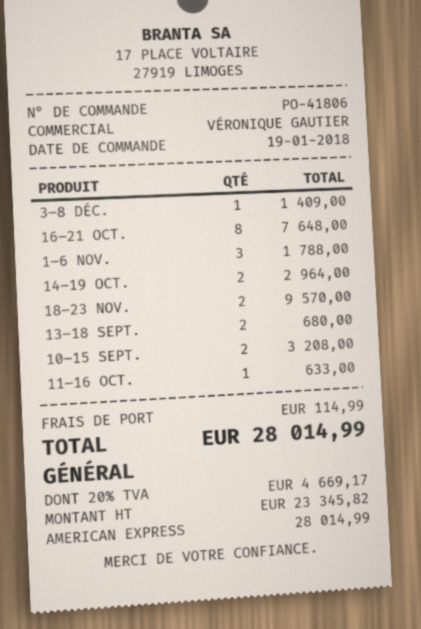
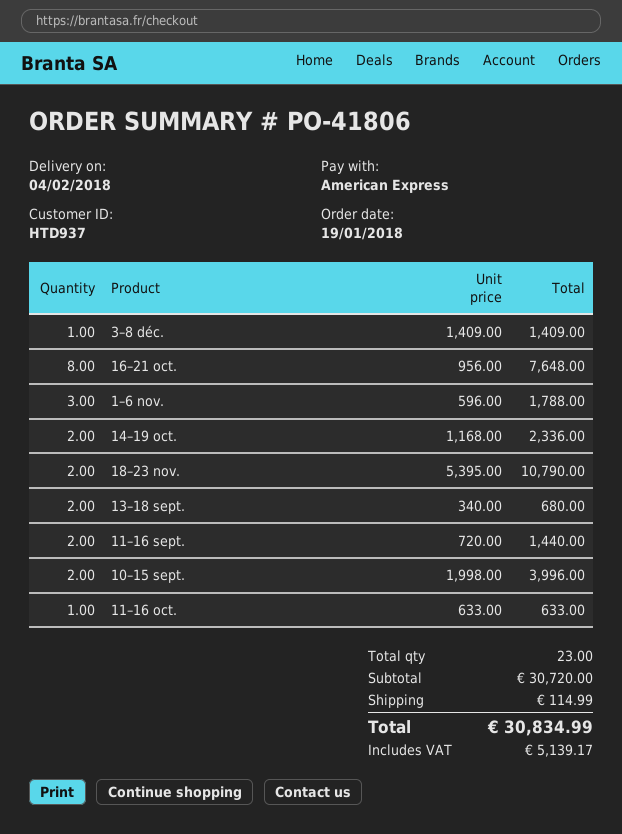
14–19 OCT.: 2 for 2964.00 -> 2 for 2336.00
18–23 NOV.: 2 for 9570.00 -> 2 for 10790.00
10–15 SEPT.: 2 for 3208.00 -> 2 for 3996.00
11–16 sept.: none -> 2 for 1440.00
tax: 4669.17 -> 5139.17
total: 28014.99 -> 30834.99

